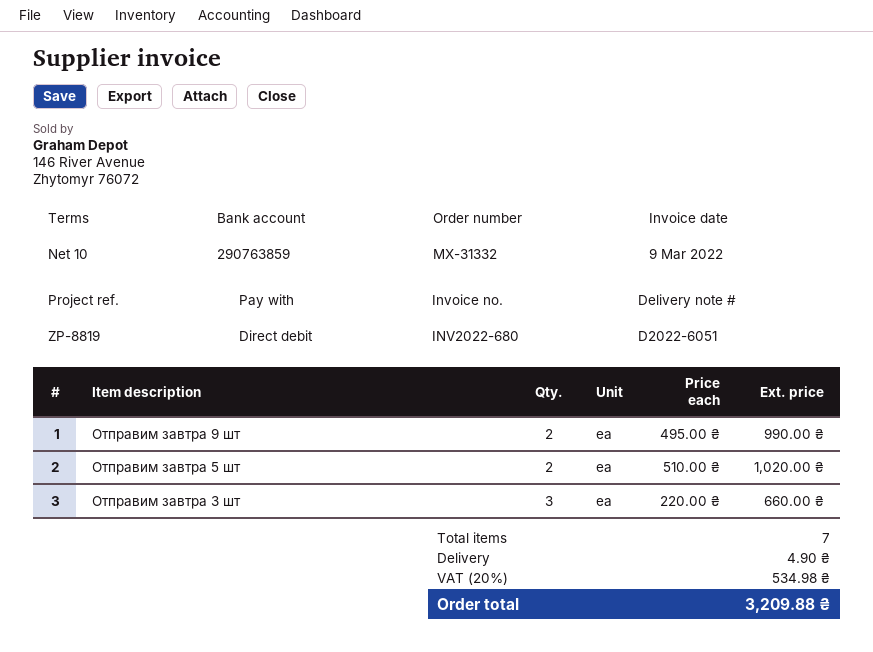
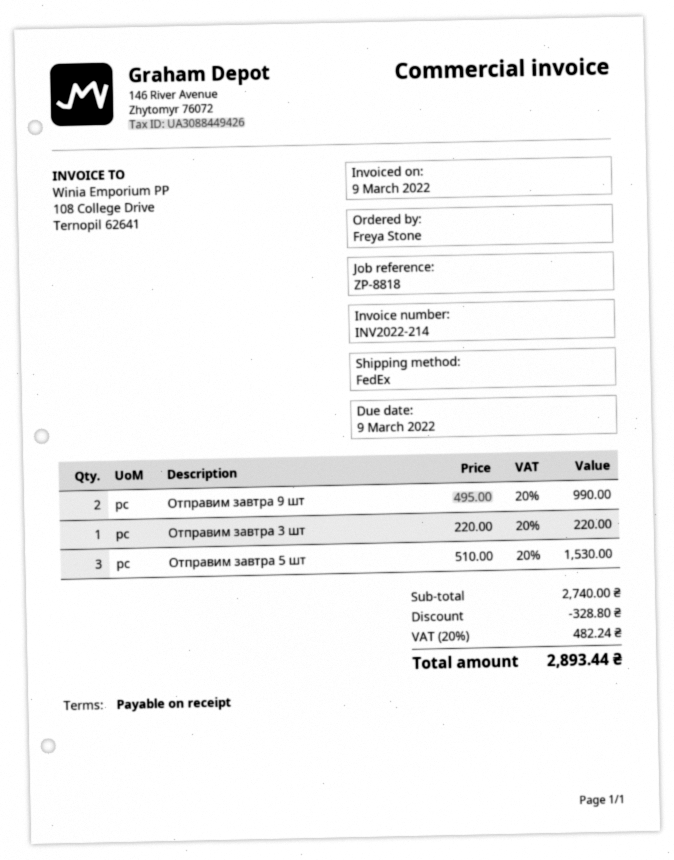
invoice number: INV2022-680 -> INV2022-214
payment terms: 10 days -> on receipt
reference: ZP-8819 -> ZP-8818
Отправим завтра 5 шт: 2 x 510.00 = 1020.00 -> 3 x 510.00 = 1530.00
Отправим завтра 3 шт: 3 x 220.00 = 660.00 -> 1 x 220.00 = 220.00
discount: none -> 328.80
shipping: 4.90 -> none
tax: 20% = 534.98 -> 20% = 482.24
total: 3209.88 -> 2893.44

